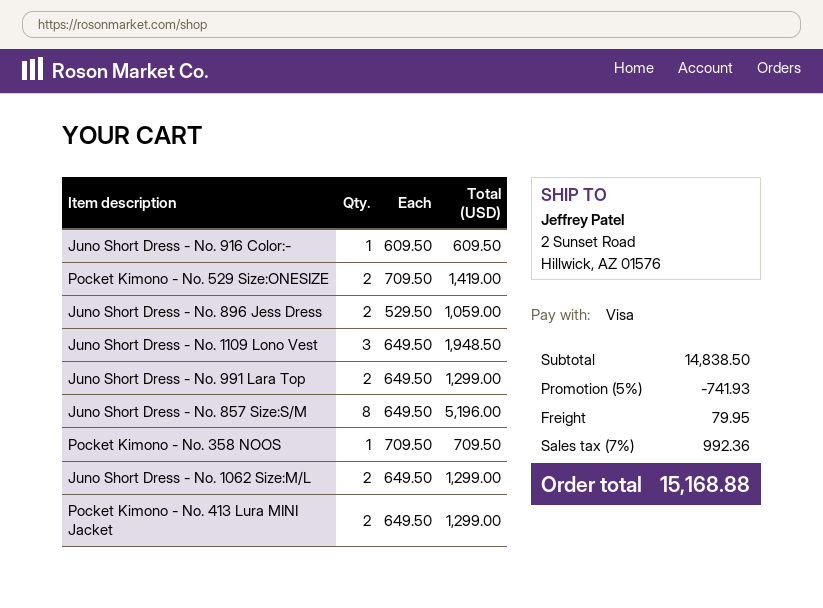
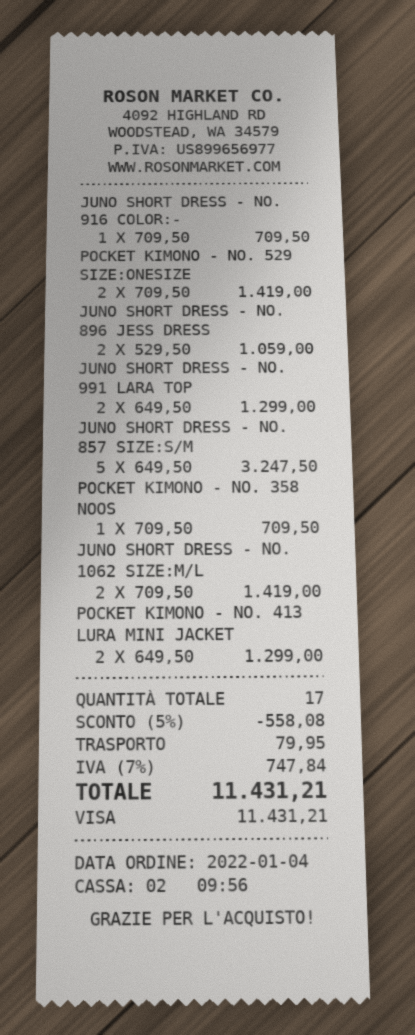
Juno Short Dress - No. 916 Color:-: 1 x 609.50 = 609.50 -> 1 x 709.50 = 709.50
Juno Short Dress - No. 1109 Lono Vest: 3 x 649.50 = 1948.50 -> none
Juno Short Dress - No. 857 Size:S/M: 8 x 649.50 = 5196.00 -> 5 x 649.50 = 3247.50
Juno Short Dress - No. 1062 Size:M/L: 2 x 649.50 = 1299.00 -> 2 x 709.50 = 1419.00
discount: 5% = 741.93 -> 5% = 558.08
tax: 7% = 992.36 -> 7% = 747.84
total: 15168.88 -> 11431.21

